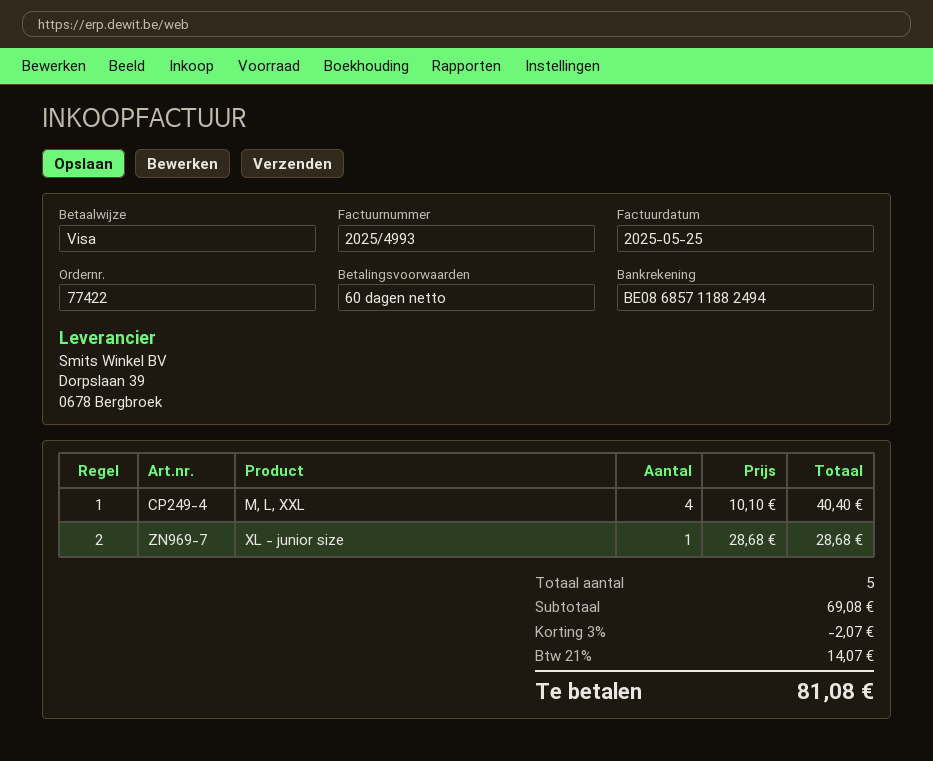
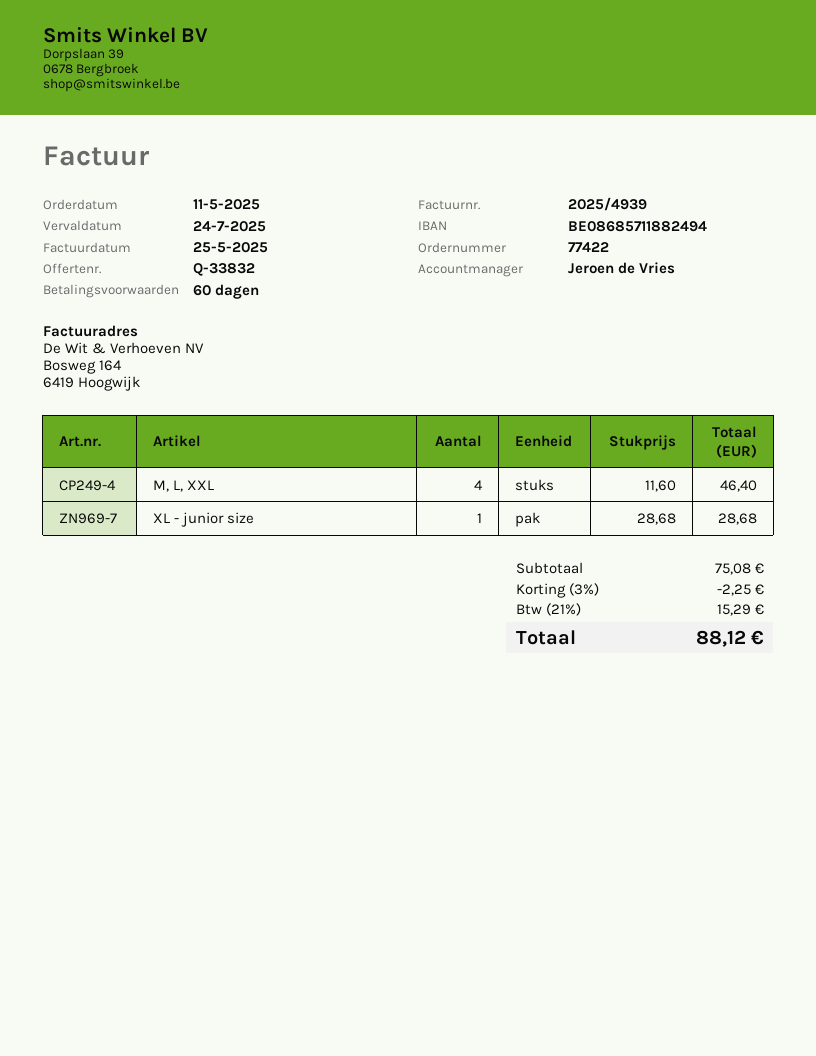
invoice number: 2025/4993 -> 2025/4939
M, L, XXL: 4 x 10.10 = 40.40 -> 4 x 11.60 = 46.40
subtotal: 69.08 -> 75.08
discount: 3% = 2.07 -> 3% = 2.25
tax: 21% = 14.07 -> 21% = 15.29
total: 81.08 -> 88.12

